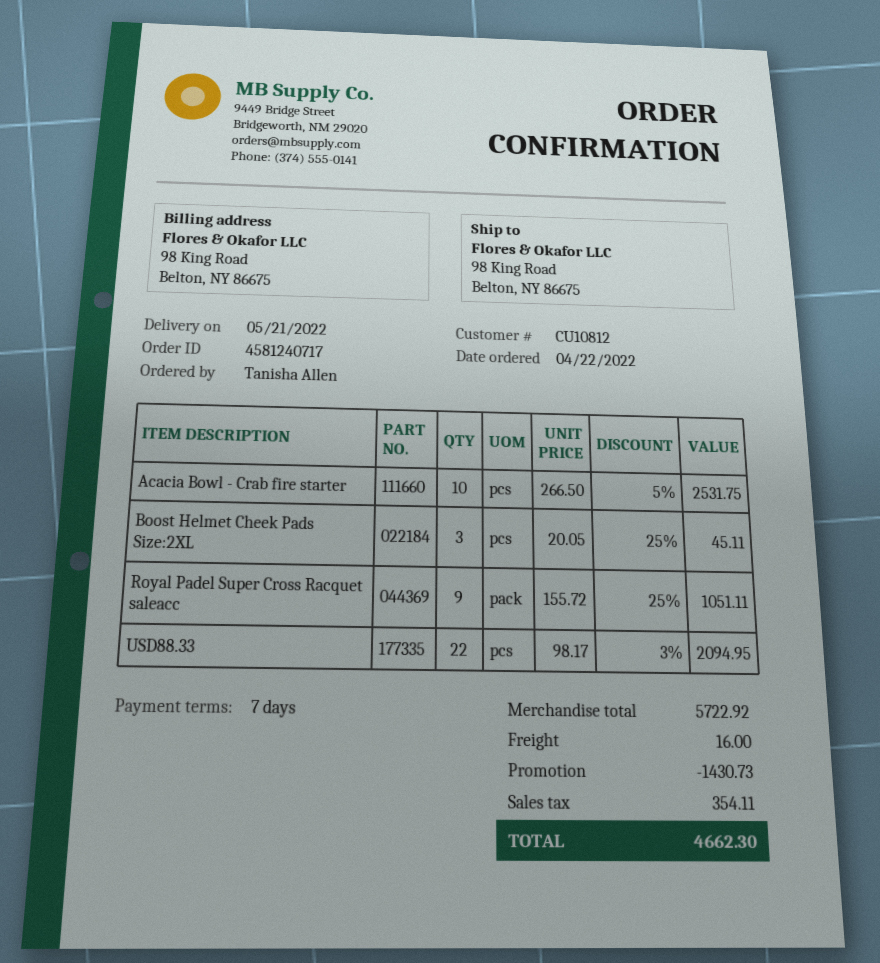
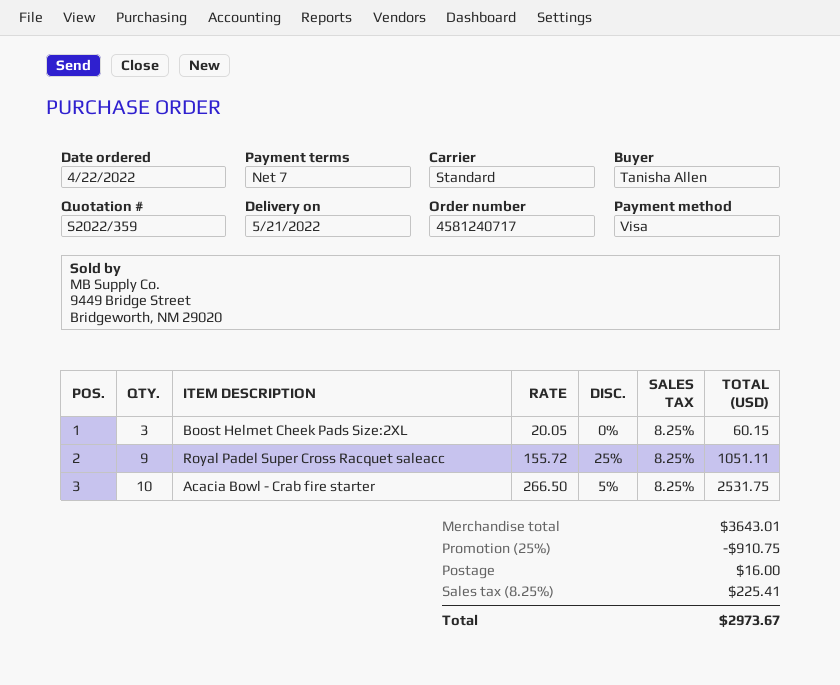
Boost Helmet Cheek Pads Size:2XL: 3 x 20.05 - 25% = 45.11 -> 3 x 20.05 = 60.15
USD88.33: 22 x 98.17 - 3% = 2094.95 -> none
subtotal: 5722.92 -> 3643.01
discount: 1430.73 -> 910.75
tax: 354.11 -> 225.41
total: 4662.30 -> 2973.67

